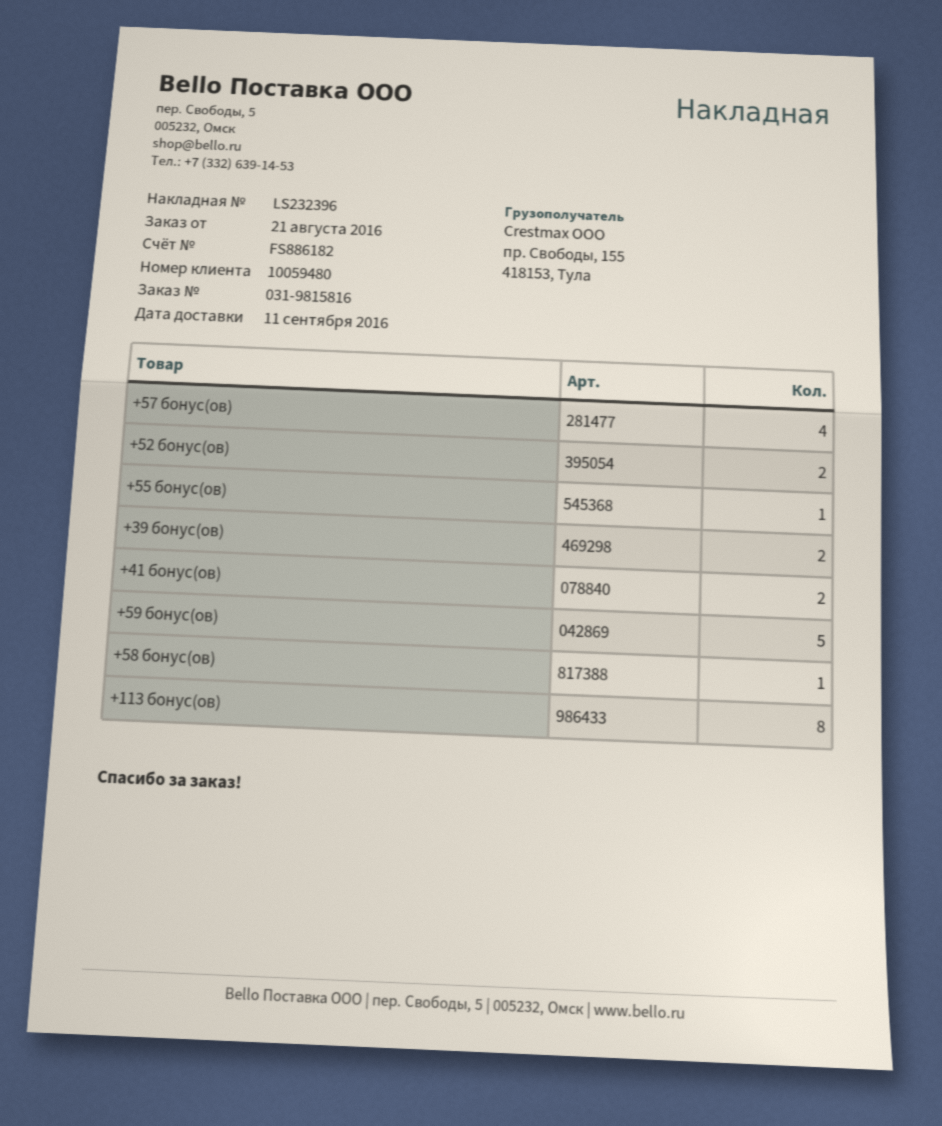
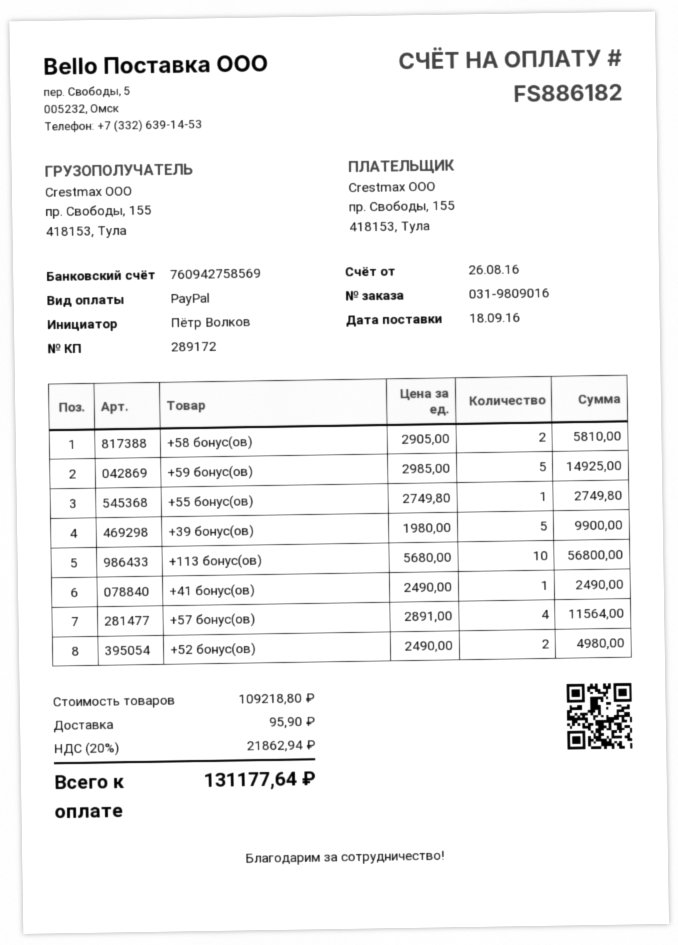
order number: 031-9815816 -> 031-9809016
delivery date: 2016-09-11 -> 2016-09-18
+39 бонус(ов): 2 -> 5
+41 бонус(ов): 2 -> 1
+58 бонус(ов): 1 -> 2
+113 бонус(ов): 8 -> 10

